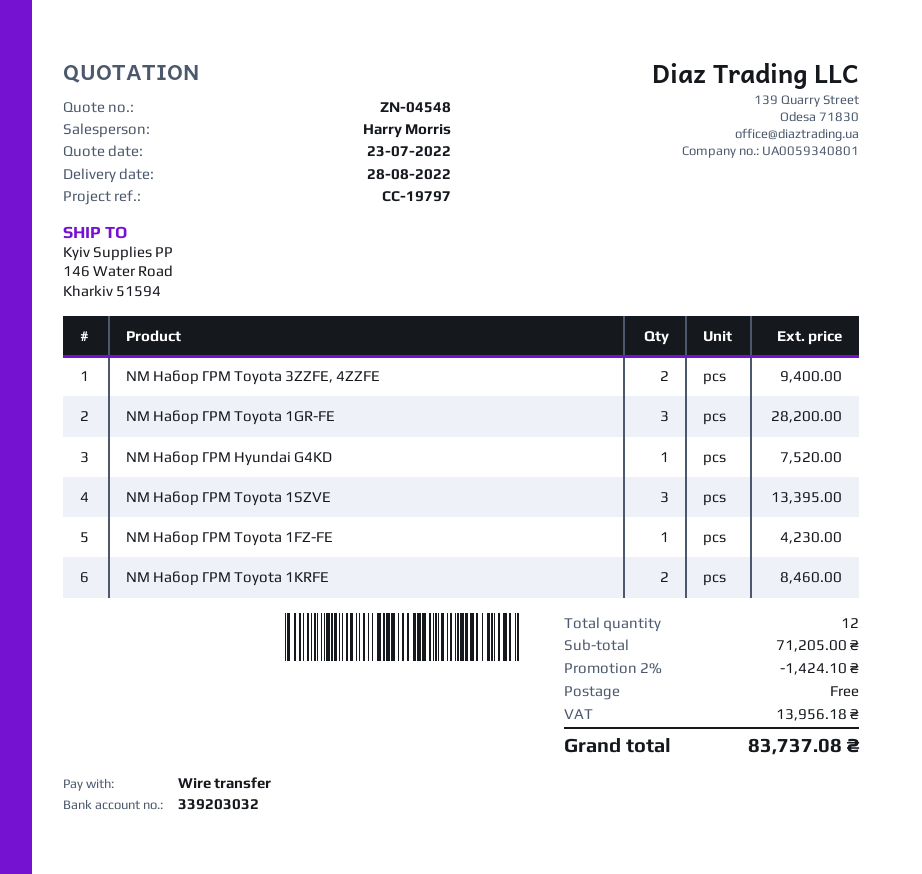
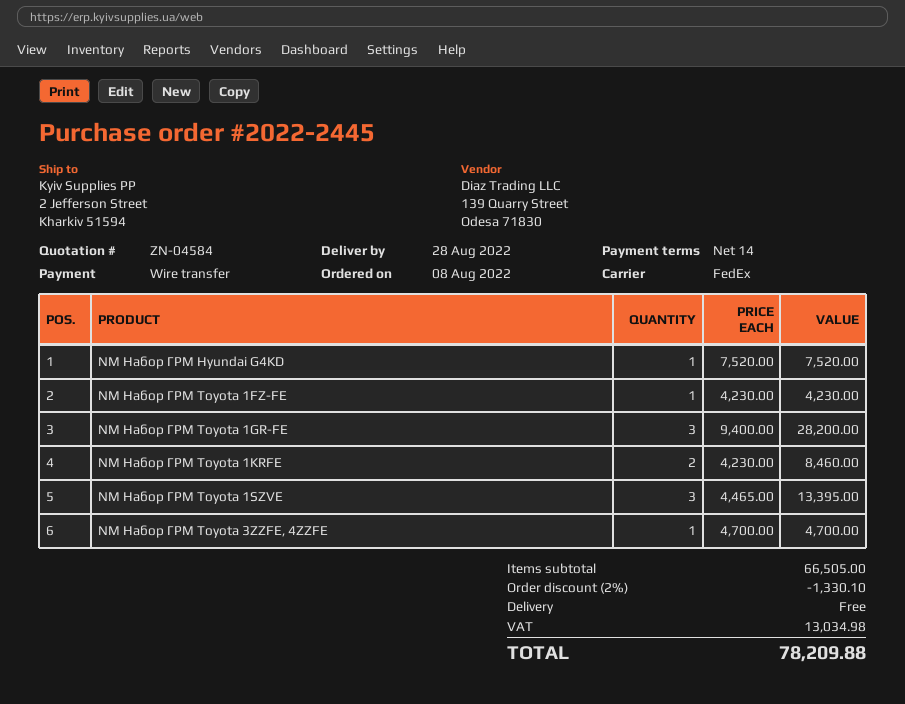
quote number: ZN-04548 -> ZN-04584
ship to: 146 Water Road, Kharkiv 51594 -> 2 Jefferson Street, Kharkiv 51594
NM Набор ГРМ Toyota 3ZZFE, 4ZZFE: 2 for 9400.00 -> 1 for 4700.00
subtotal: 71205.00 -> 66505.00
discount: 2% = 1424.10 -> 2% = 1330.10
tax: 13956.18 -> 13034.98
total: 83737.08 -> 78209.88

